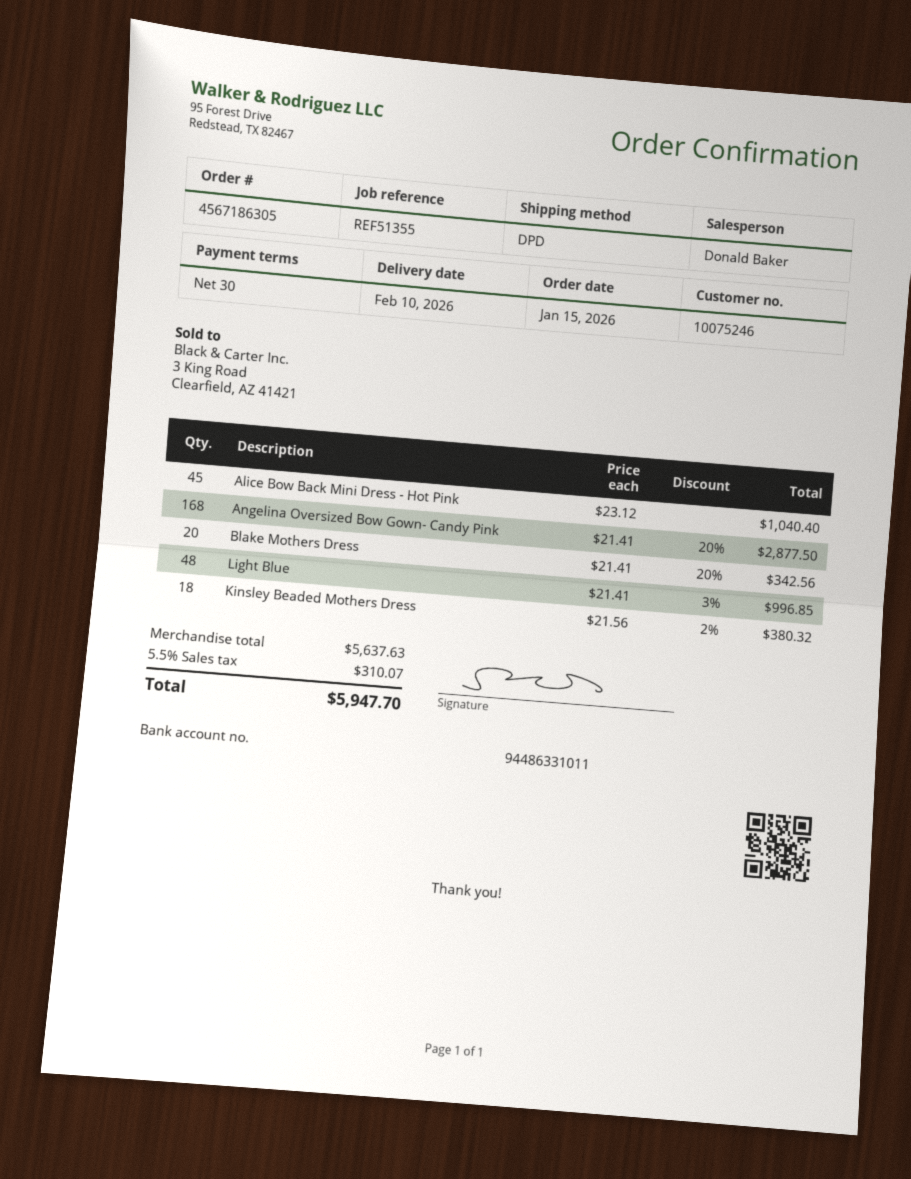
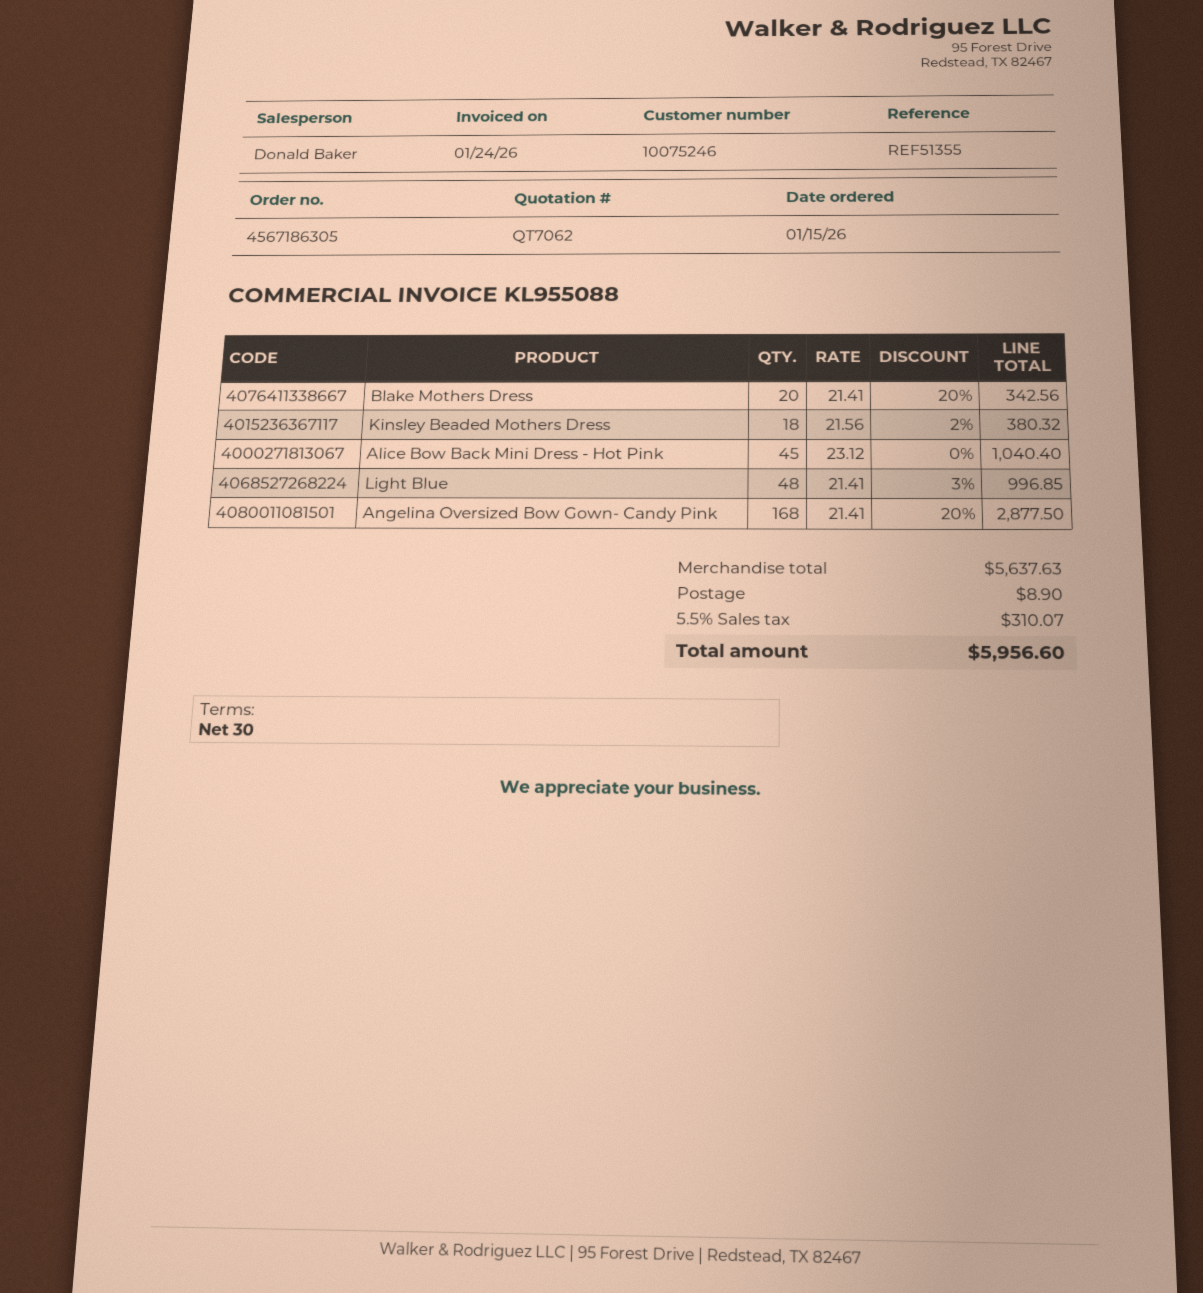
shipping: none -> 8.90
total: 5947.70 -> 5956.60

